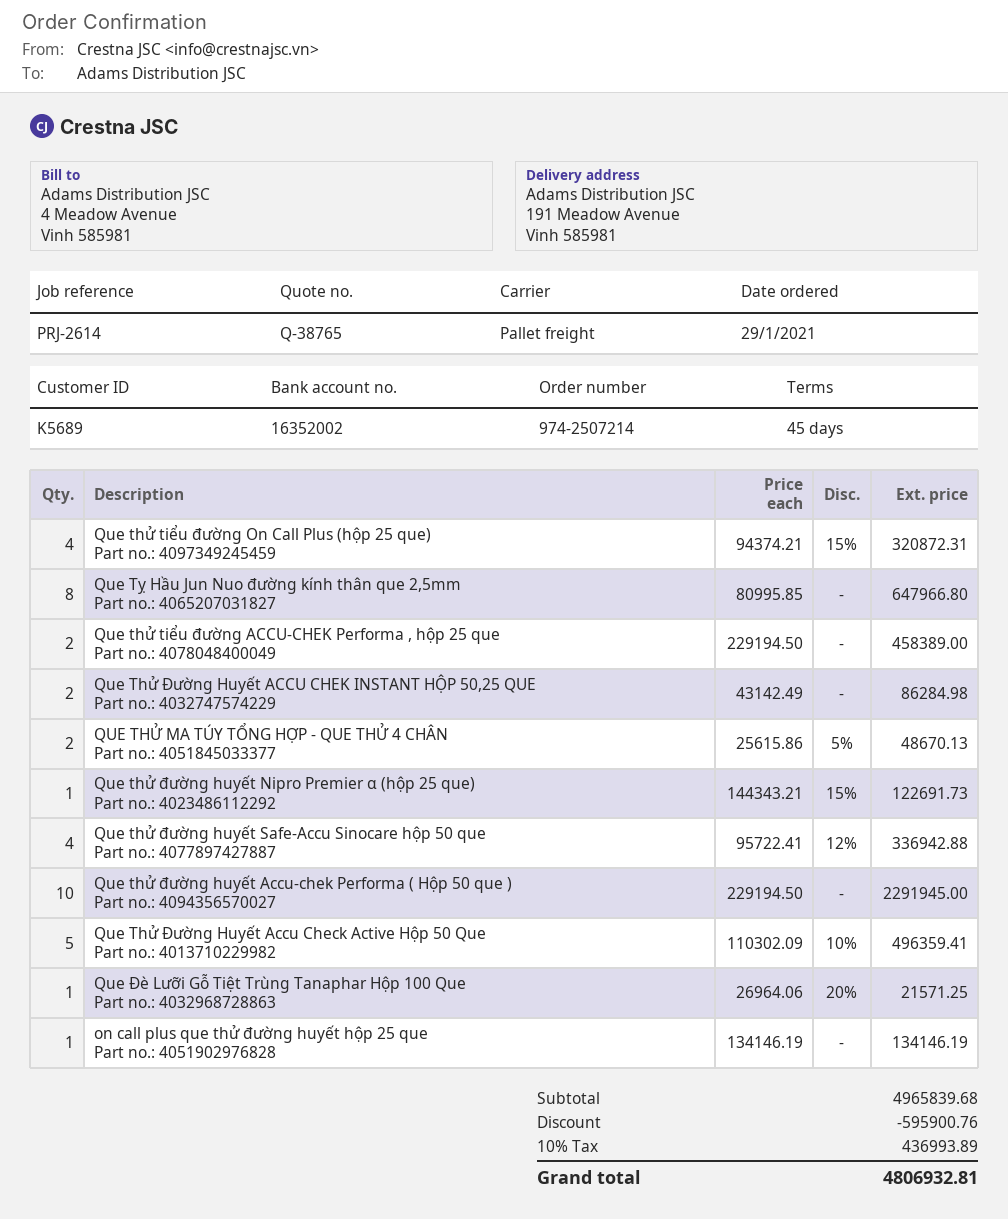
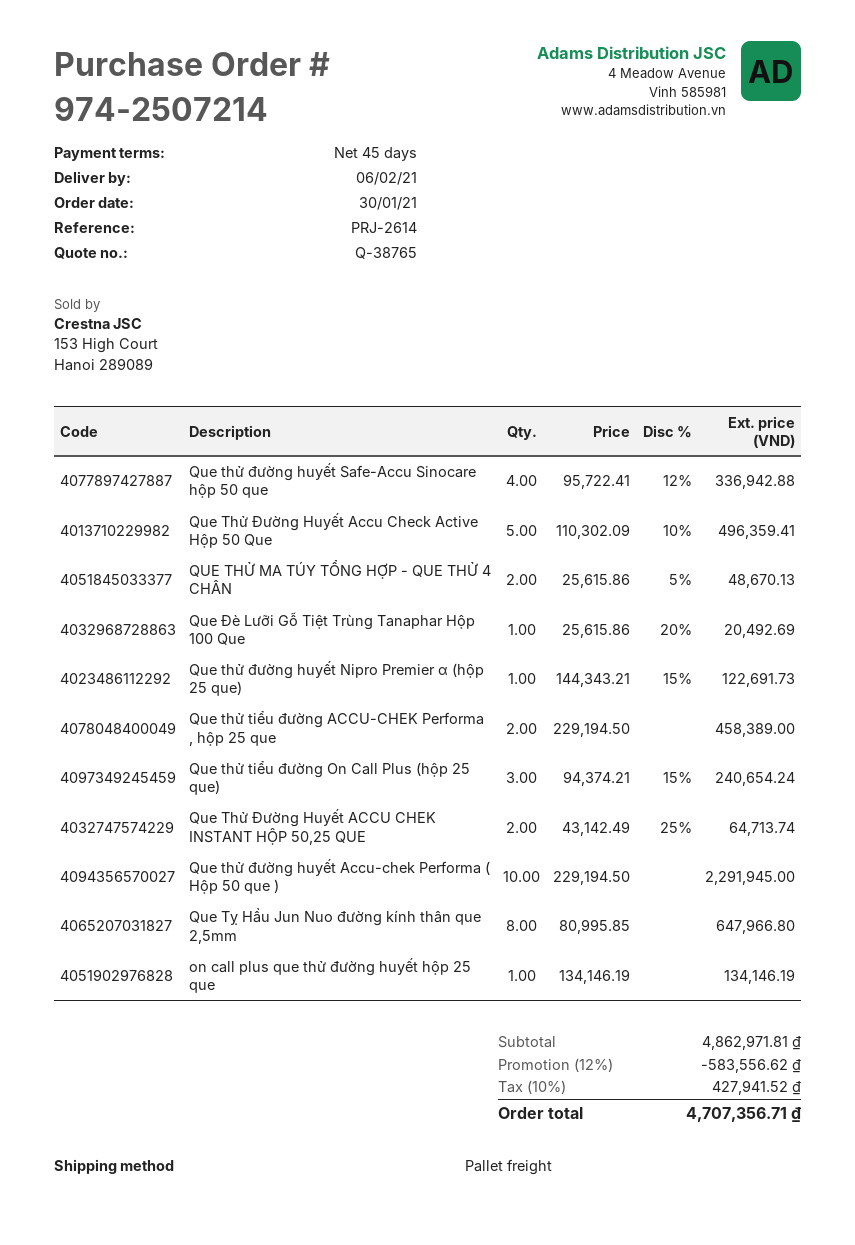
order date: 2021-01-29 -> 2021-01-30
Que thử tiểu đường On Call Plus (hộp 25 que): 4 x 94374.21 - 15% = 320872.31 -> 3 x 94374.21 - 15% = 240654.24
Que Thử Đường Huyết ACCU CHEK INSTANT HỘP 50,25 QUE: 2 x 43142.49 = 86284.98 -> 2 x 43142.49 - 25% = 64713.74
Que Đè Lưỡi Gỗ Tiệt Trùng Tanaphar Hộp 100 Que: 1 x 26964.06 - 20% = 21571.25 -> 1 x 25615.86 - 20% = 20492.69
subtotal: 4965839.68 -> 4862971.81
discount: 595900.76 -> 583556.62
tax: 10% = 436993.89 -> 10% = 427941.52
total: 4806932.81 -> 4707356.71

